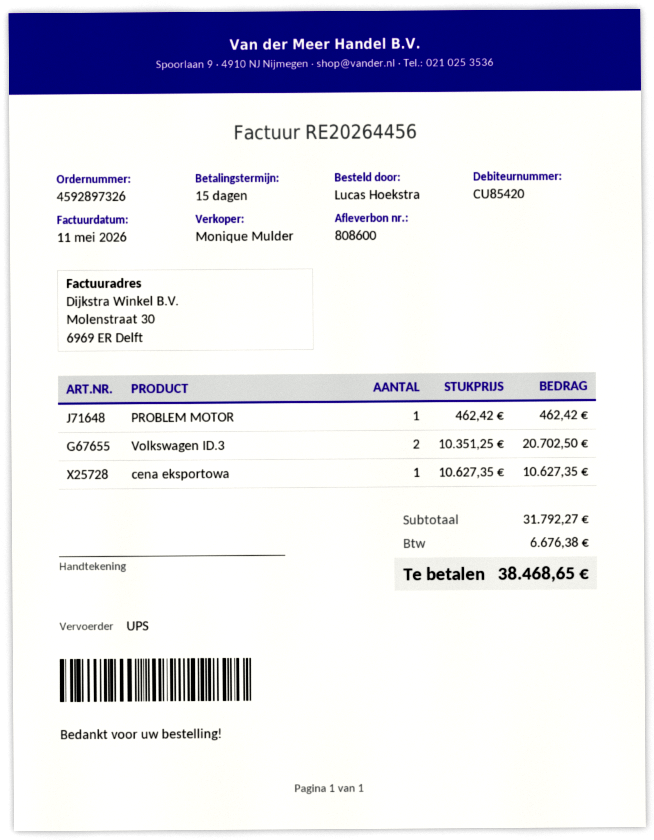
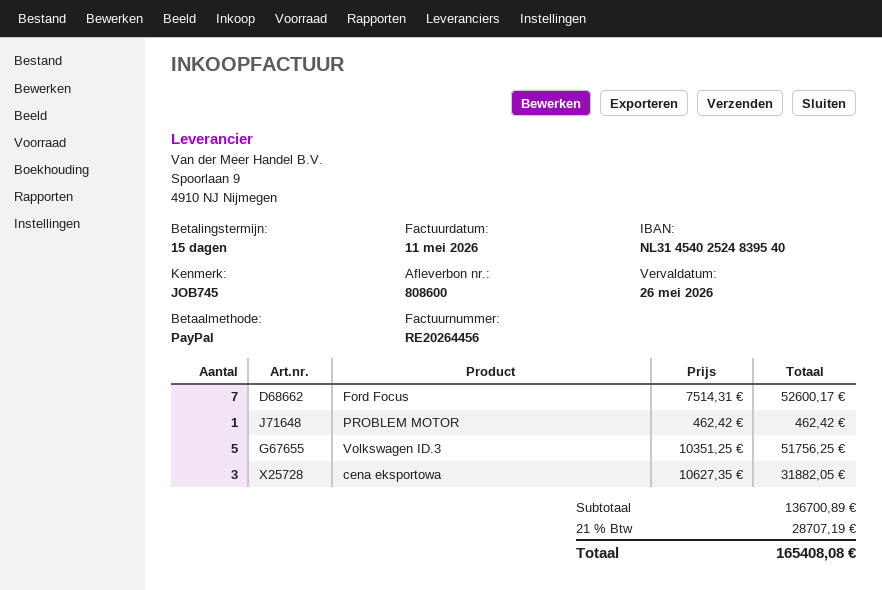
Volkswagen ID.3: 2 x 10351.25 = 20702.50 -> 5 x 10351.25 = 51756.25
cena eksportowa: 1 x 10627.35 = 10627.35 -> 3 x 10627.35 = 31882.05
Ford Focus: none -> 7 x 7514.31 = 52600.17
subtotal: 31792.27 -> 136700.89
tax: 6676.38 -> 28707.19
total: 38468.65 -> 165408.08

